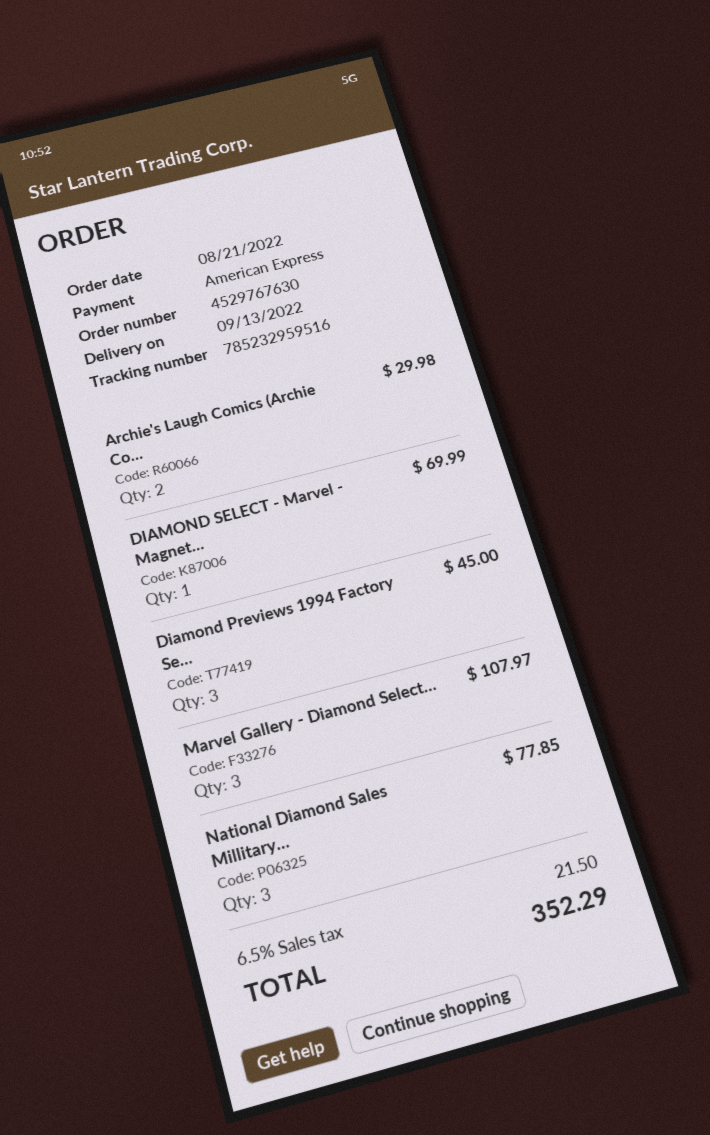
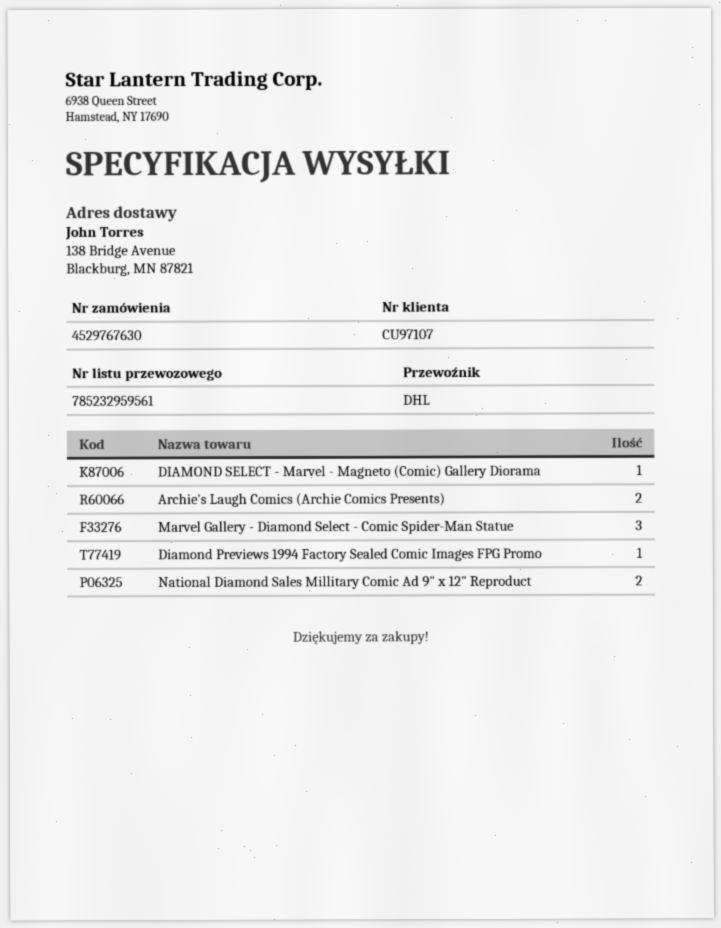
tracking number: 785232959516 -> 785232959561
Diamond Previews 1994 Factory Se...: 3 -> 1
National Diamond Sales Millitary...: 3 -> 2

